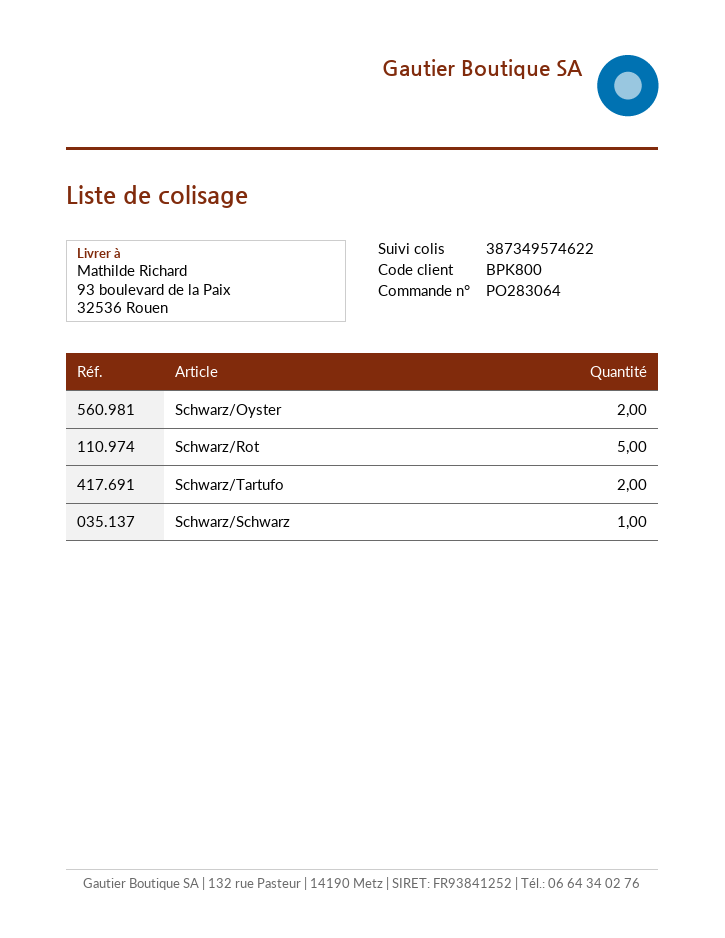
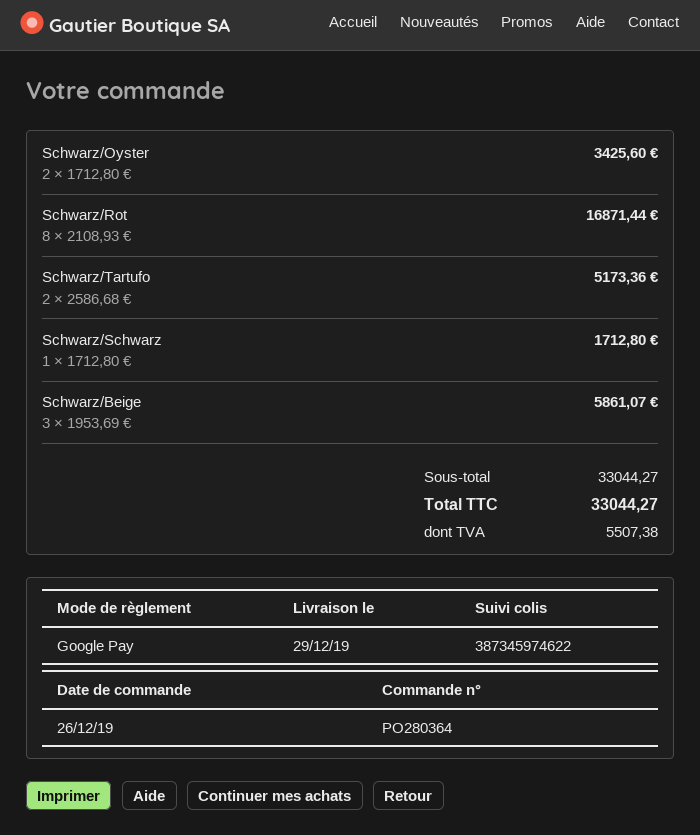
order number: PO283064 -> PO280364
tracking number: 387349574622 -> 387345974622
Schwarz/Rot: 5 -> 8
Schwarz/Beige: none -> 3

